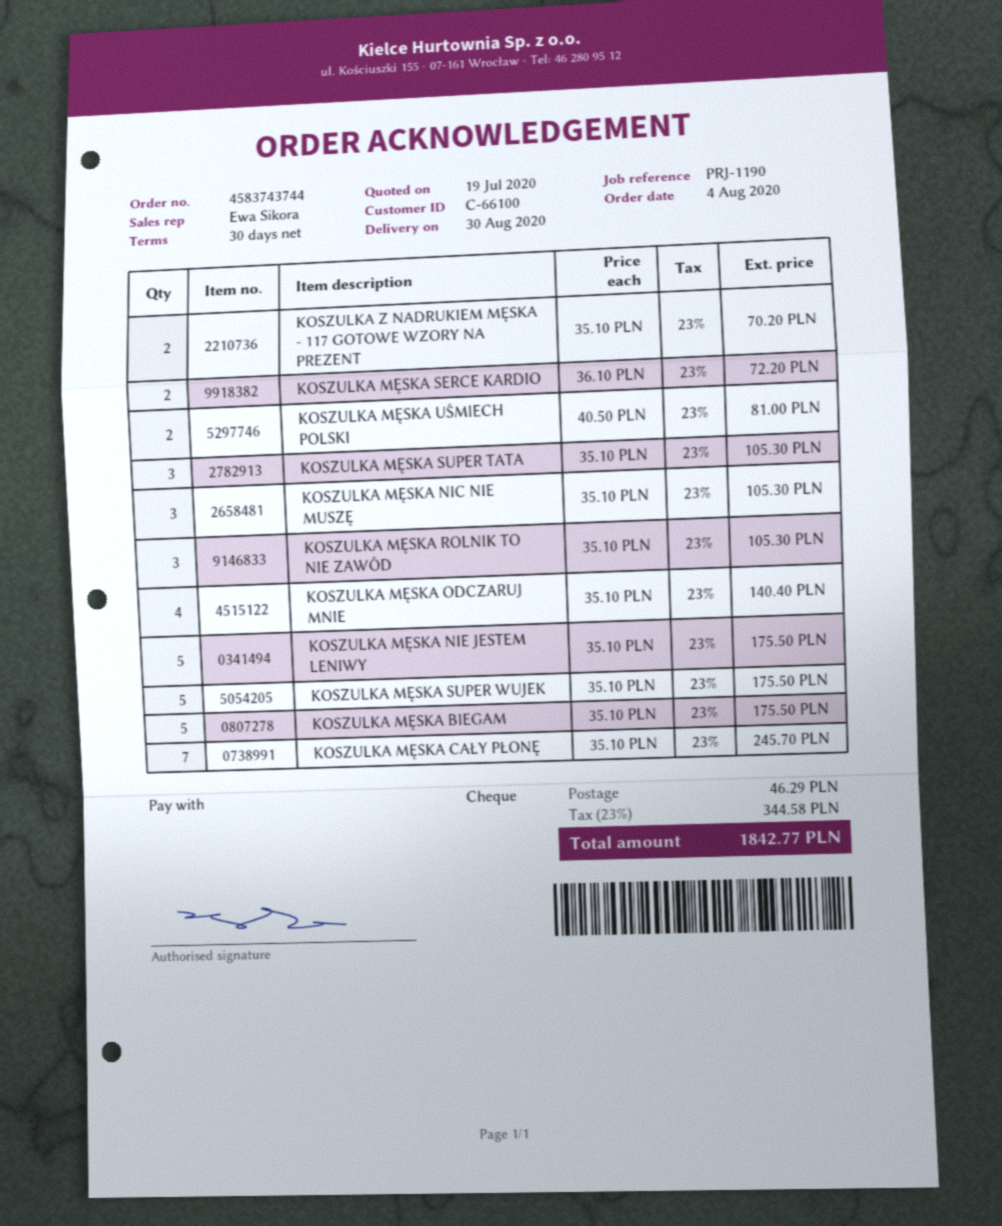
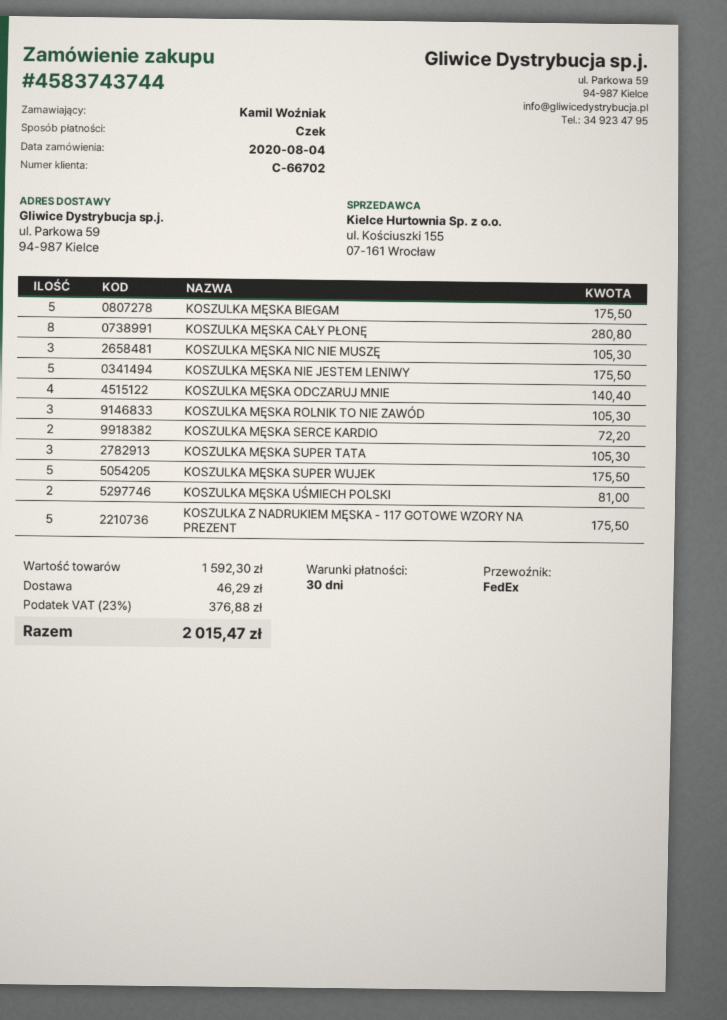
customer number: C-66100 -> C-66702
KOSZULKA Z NADRUKIEM MĘSKA - 117 GOTOWE WZORY NA PREZENT: 2 for 70.20 -> 5 for 175.50
KOSZULKA MĘSKA CAŁY PŁONĘ: 7 for 245.70 -> 8 for 280.80
tax: 23% = 344.58 -> 23% = 376.88
total: 1842.77 -> 2015.47

